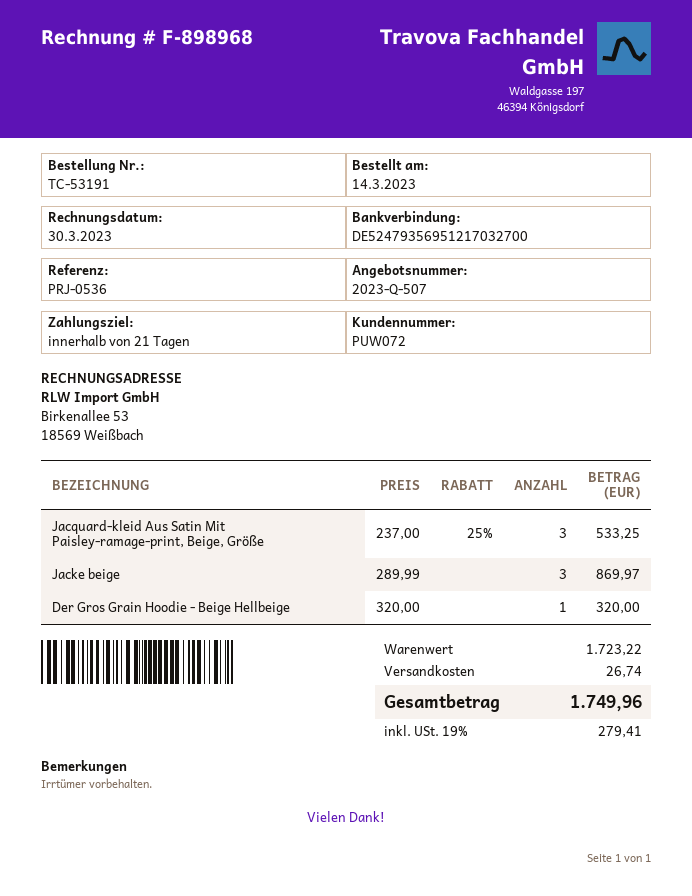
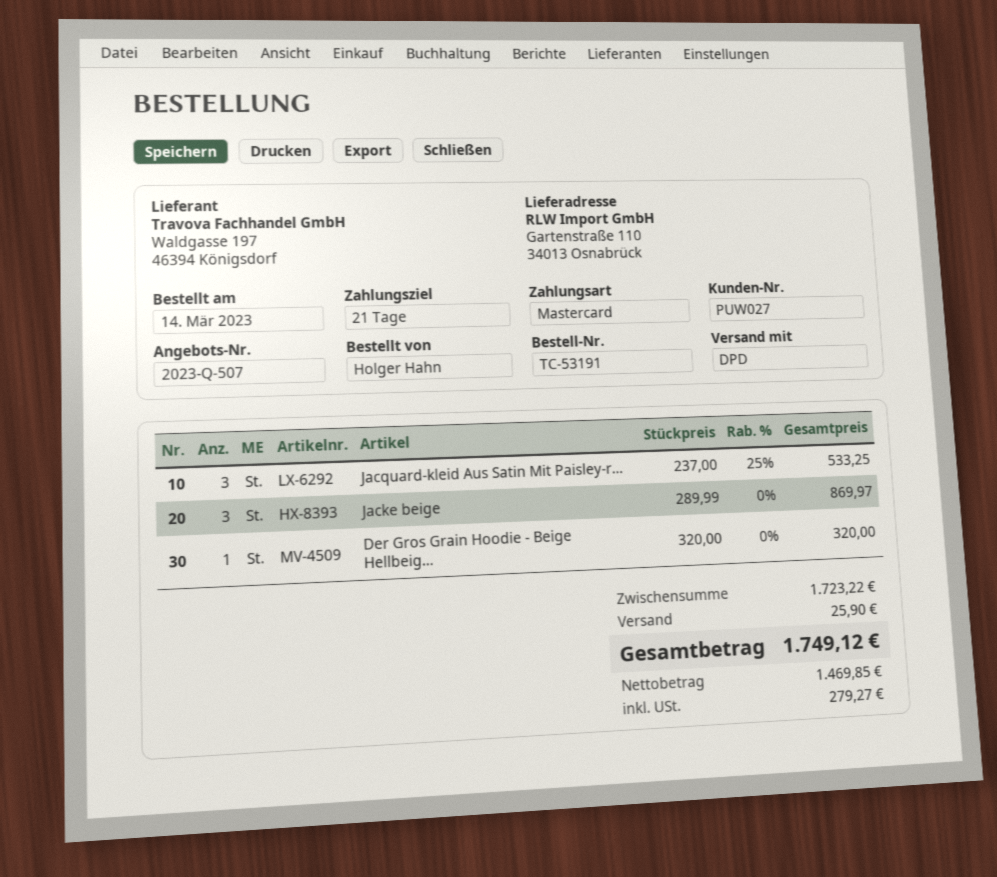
customer number: PUW072 -> PUW027
shipping: 26.74 -> 25.90
tax: 279.41 -> 279.27
total: 1749.96 -> 1749.12

